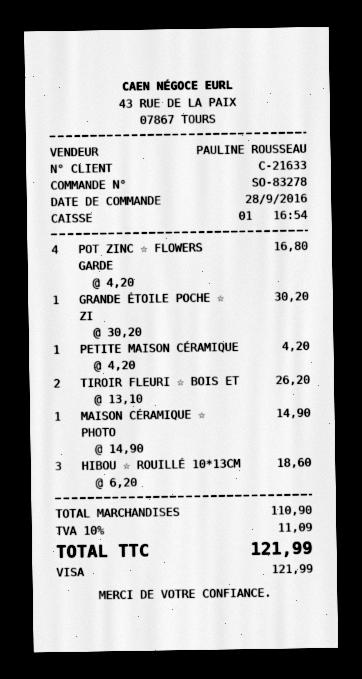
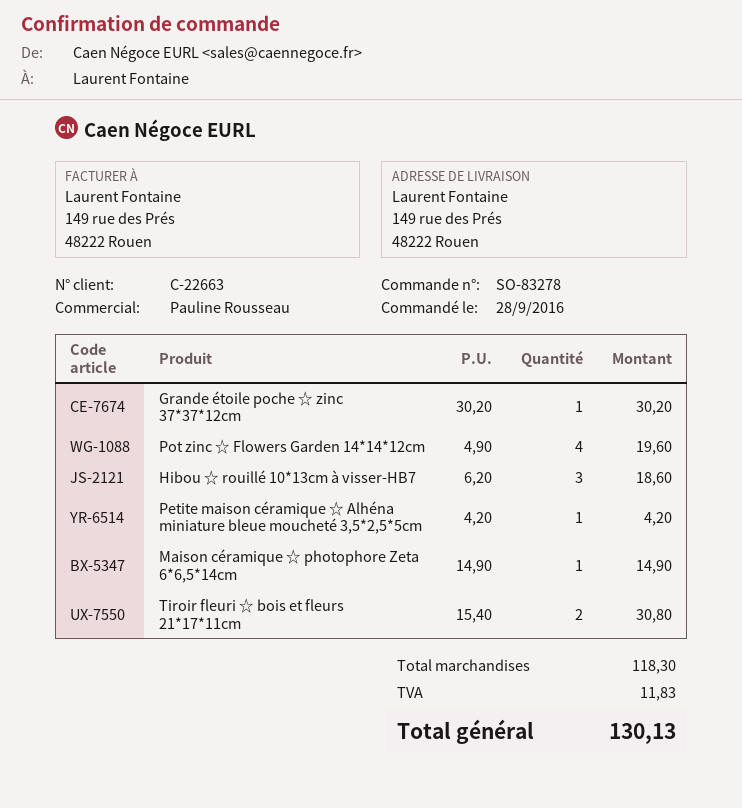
customer number: C-21633 -> C-22663
POT ZINC ☆ FLOWERS GARDE: 4 x 4.20 = 16.80 -> 4 x 4.90 = 19.60
TIROIR FLEURI ☆ BOIS ET: 2 x 13.10 = 26.20 -> 2 x 15.40 = 30.80
subtotal: 110.90 -> 118.30
tax: 11.09 -> 11.83
total: 121.99 -> 130.13

